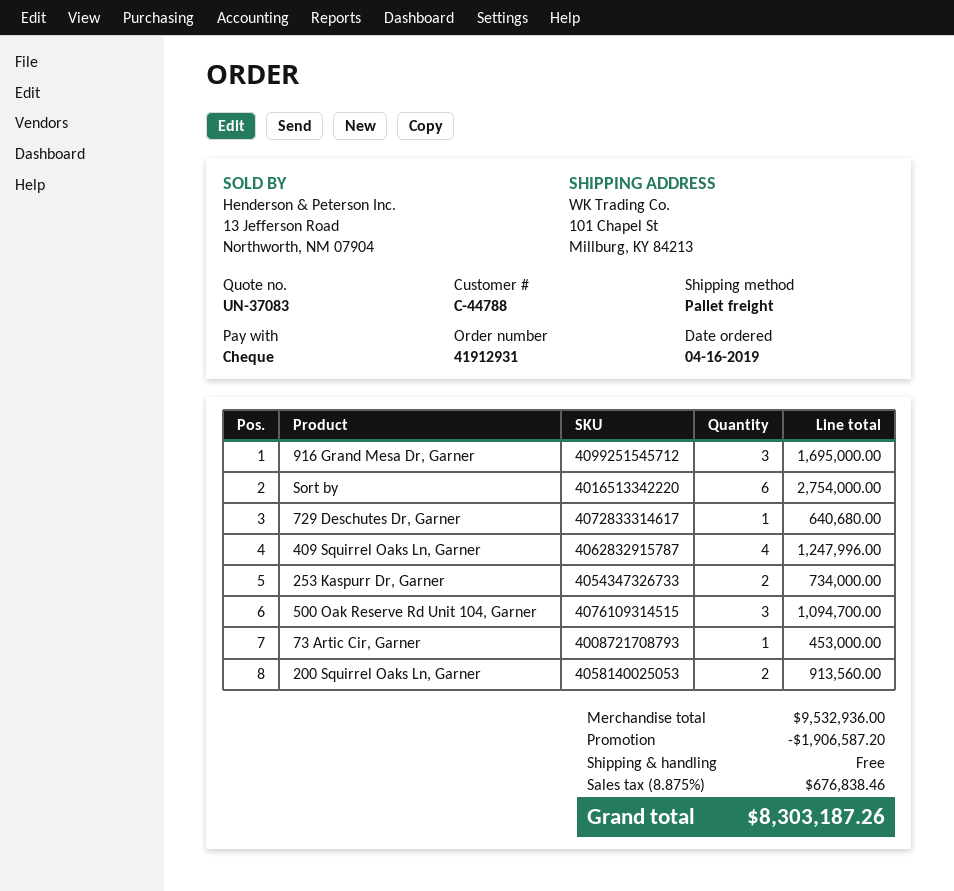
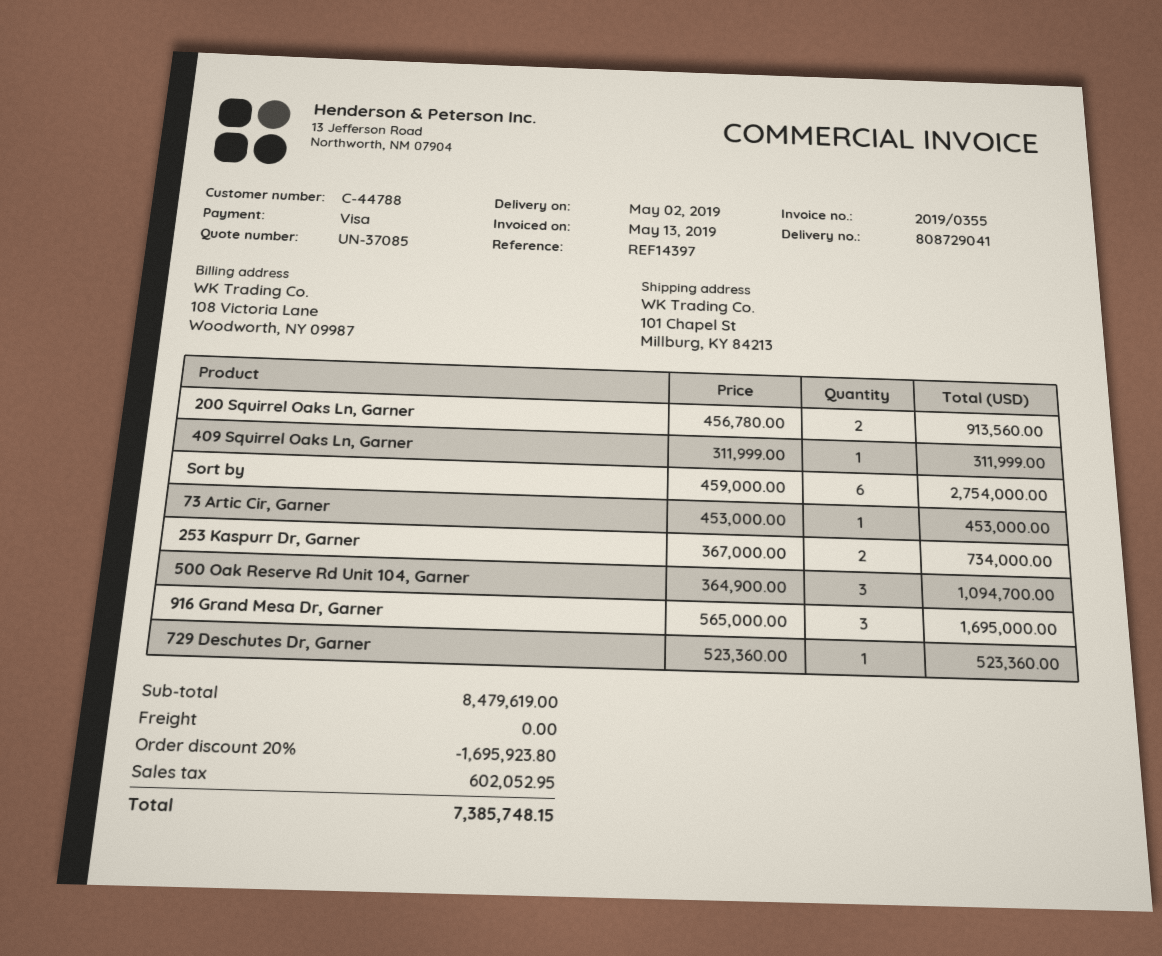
quote number: UN-37083 -> UN-37085
payment method: cheque -> Visa
729 Deschutes Dr, Garner: 1 for 640680.00 -> 1 for 523360.00
409 Squirrel Oaks Ln, Garner: 4 for 1247996.00 -> 1 for 311999.00
subtotal: 9532936.00 -> 8479619.00
discount: 1906587.20 -> 1695923.80
tax: 676838.46 -> 602052.95
total: 8303187.26 -> 7385748.15

